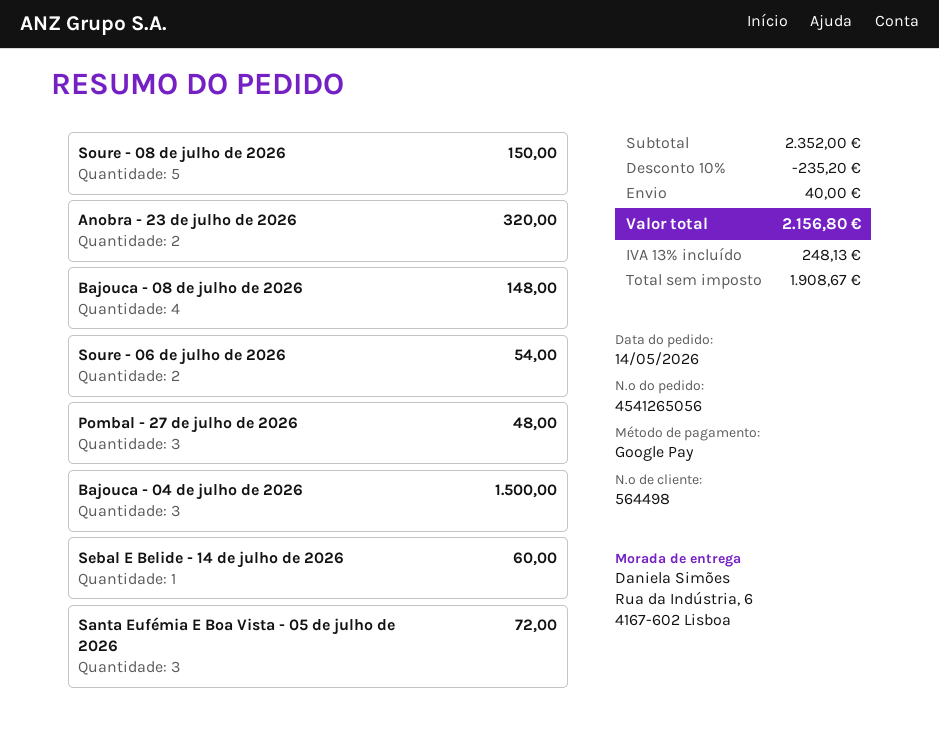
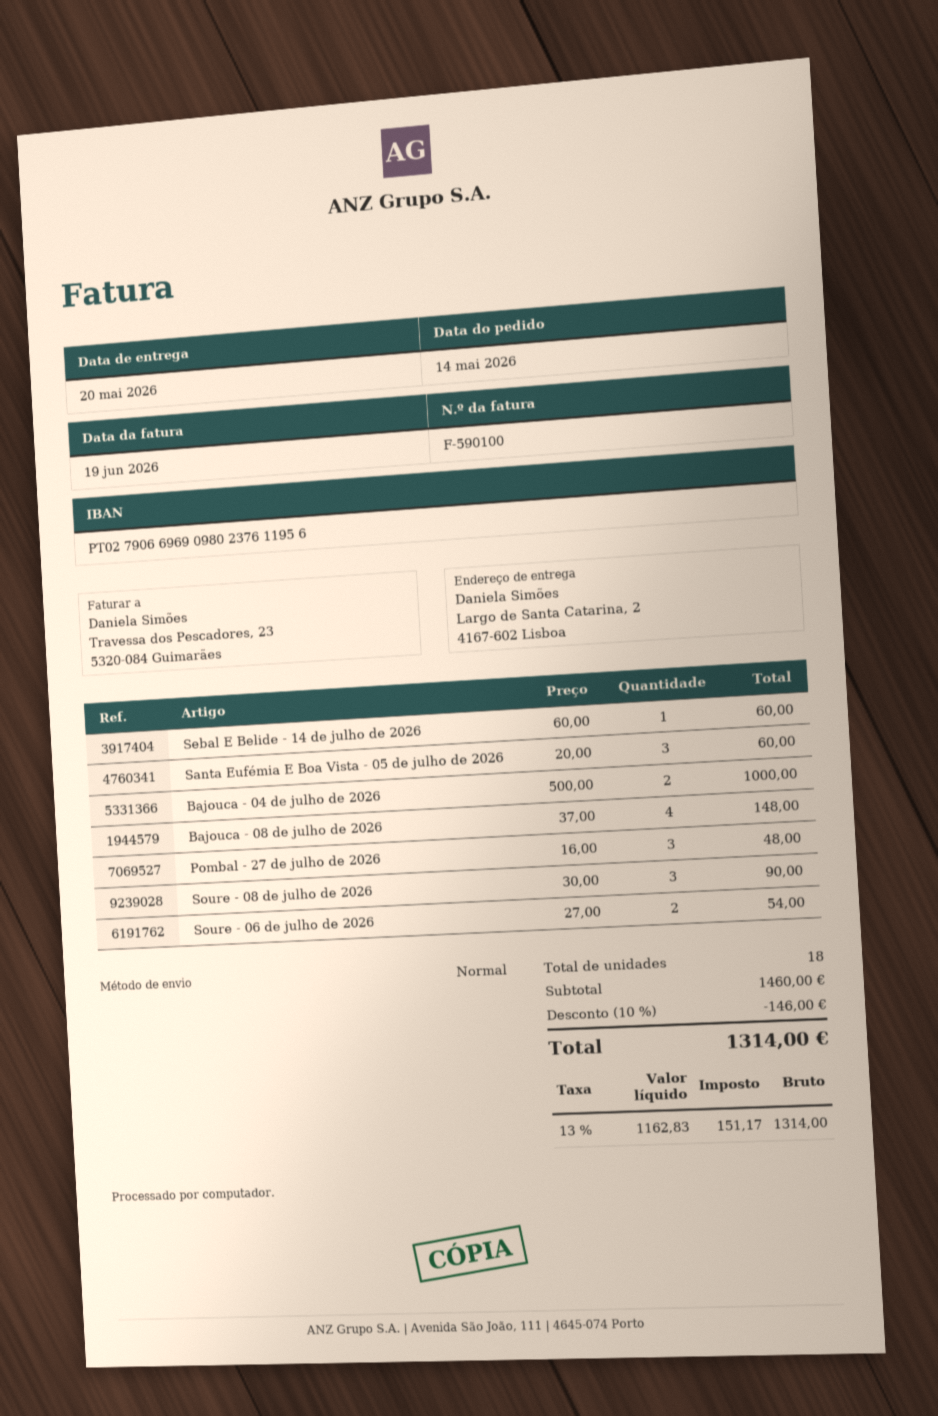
ship to: Rua da Indústria, 6, 4167-602 Lisboa -> Largo de Santa Catarina, 2, 4167-602 Lisboa
Soure - 08 de julho de 2026: 5 for 150.00 -> 3 for 90.00
Anobra - 23 de julho de 2026: 2 for 320.00 -> none
Bajouca - 04 de julho de 2026: 3 for 1500.00 -> 2 for 1000.00
Santa Eufémia E Boa Vista - 05 de julho de 2026: 3 for 72.00 -> 3 for 60.00
subtotal: 2352.00 -> 1460.00
discount: 10% = 235.20 -> 10% = 146.00
shipping: 40.00 -> none
net: 1908.67 -> 1162.83
tax: 13% = 248.13 -> 13% = 151.17
total: 2156.80 -> 1314.00

